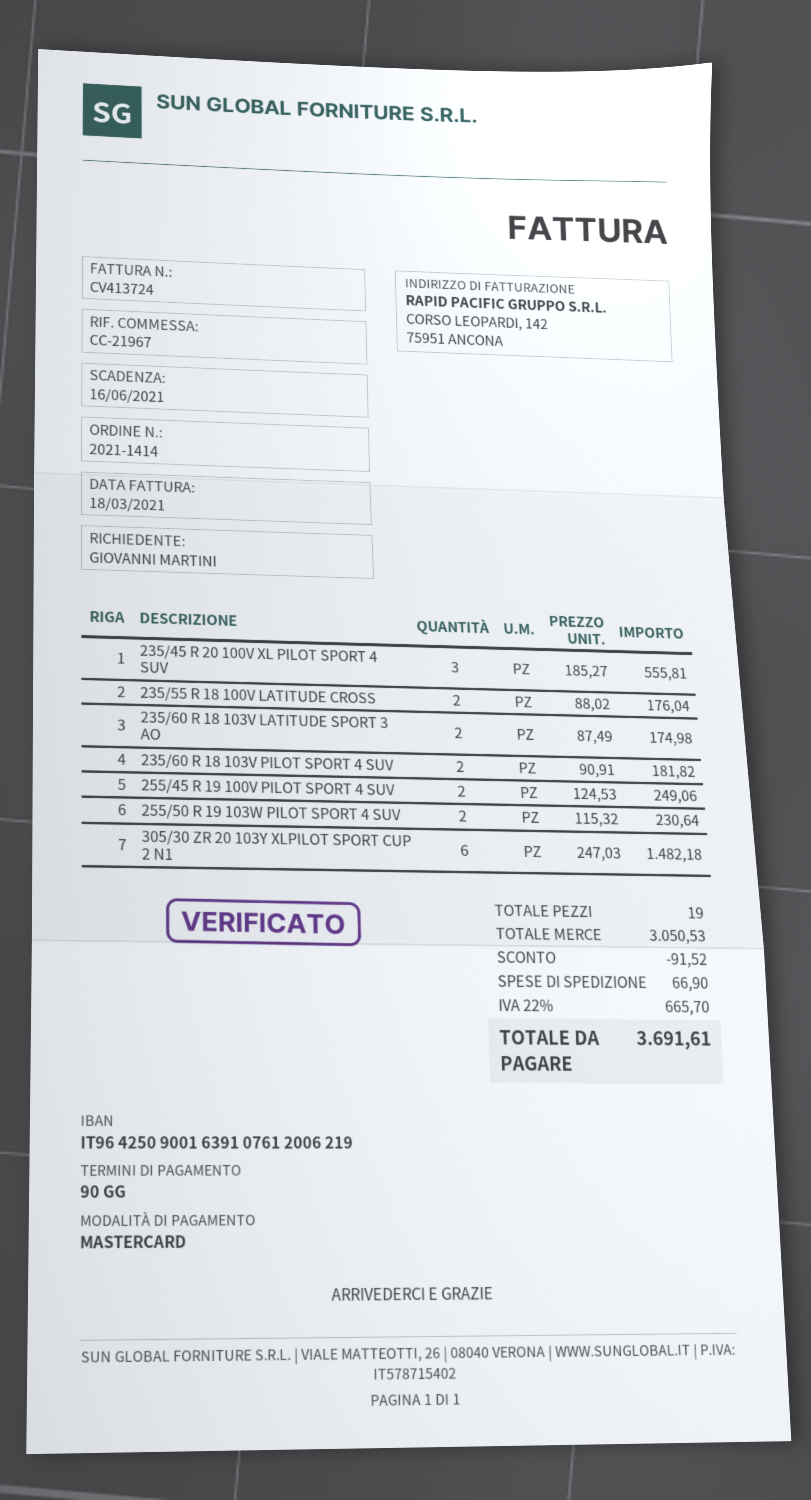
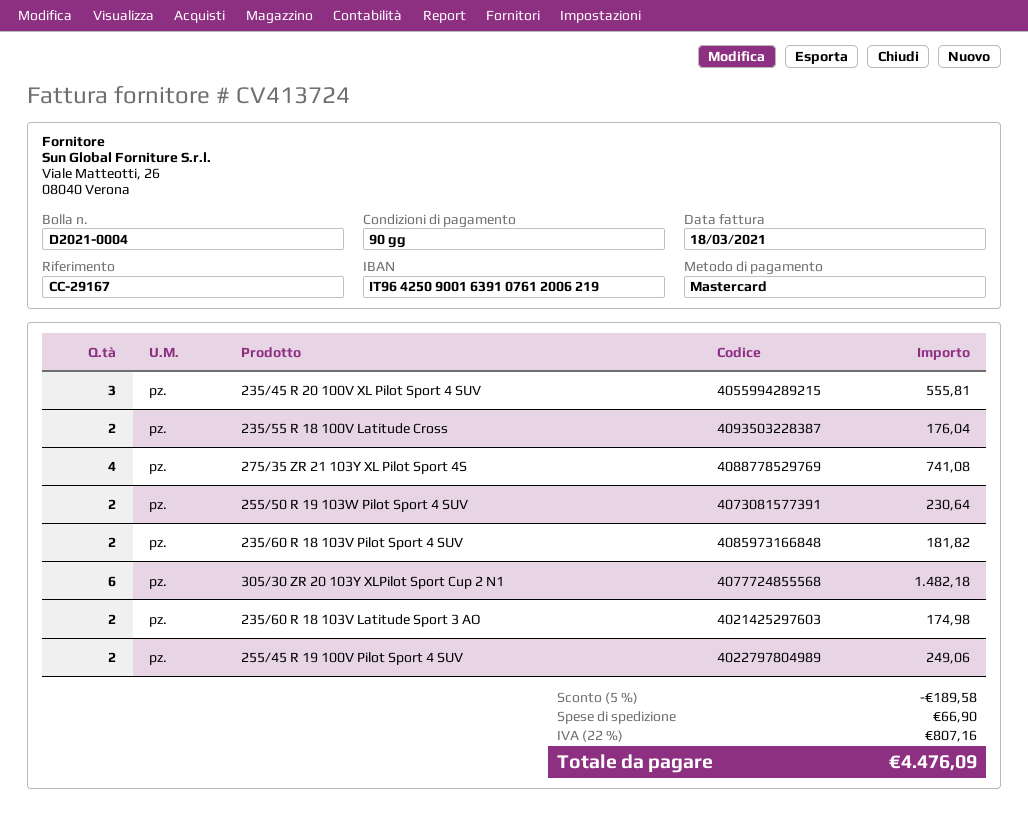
reference: CC-21967 -> CC-29167
275/35 ZR 21 103Y XL Pilot Sport 4S: none -> 4 for 741.08
discount: 91.52 -> 189.58
tax: 22% = 665.70 -> 22% = 807.16
total: 3691.61 -> 4476.09

